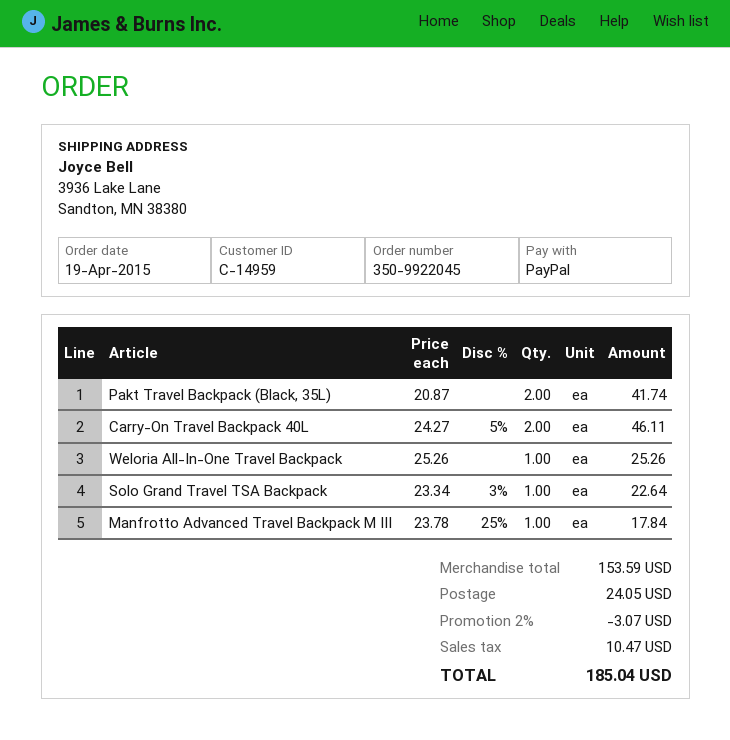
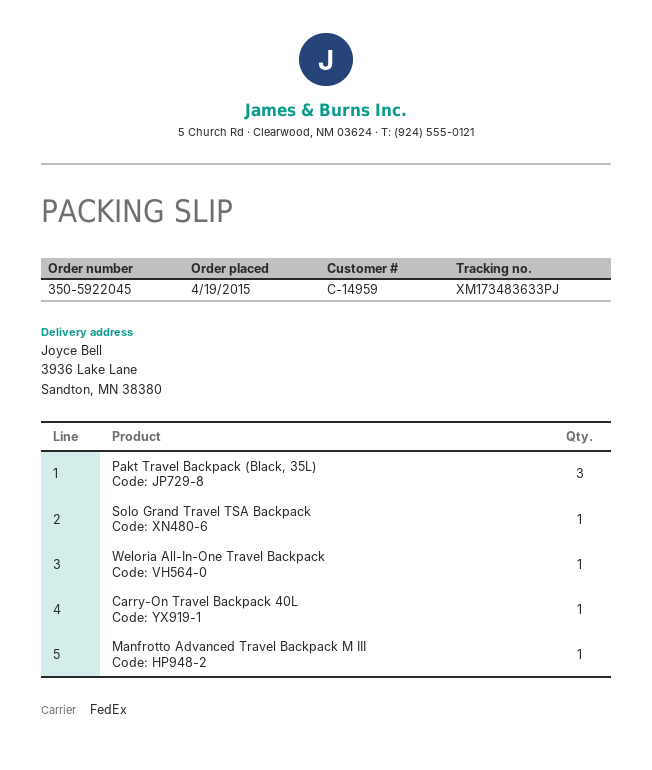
order number: 350-9922045 -> 350-5922045
Pakt Travel Backpack (Black, 35L): 2 -> 3
Carry-On Travel Backpack 40L: 2 -> 1

